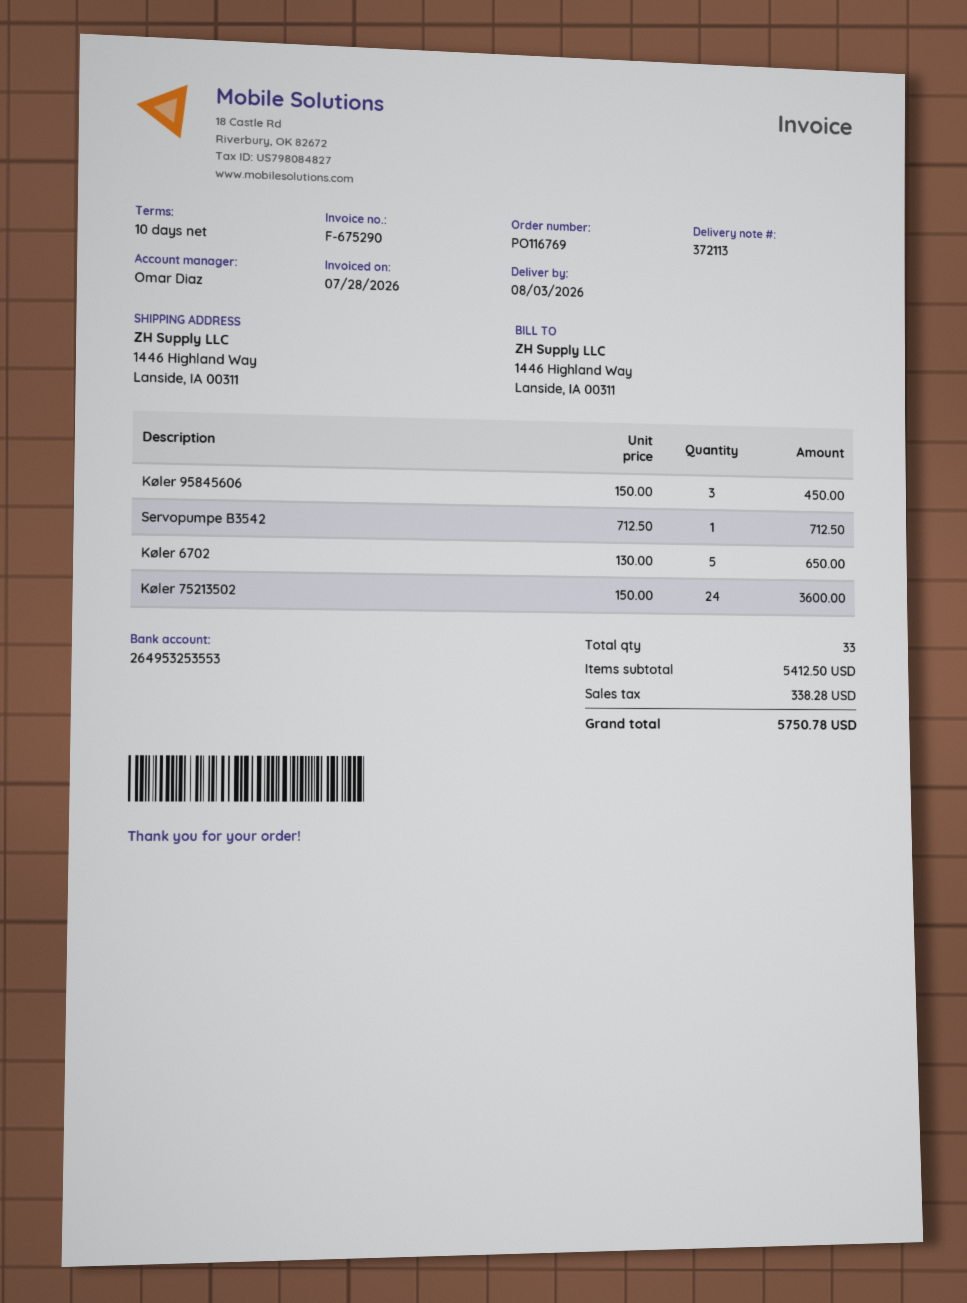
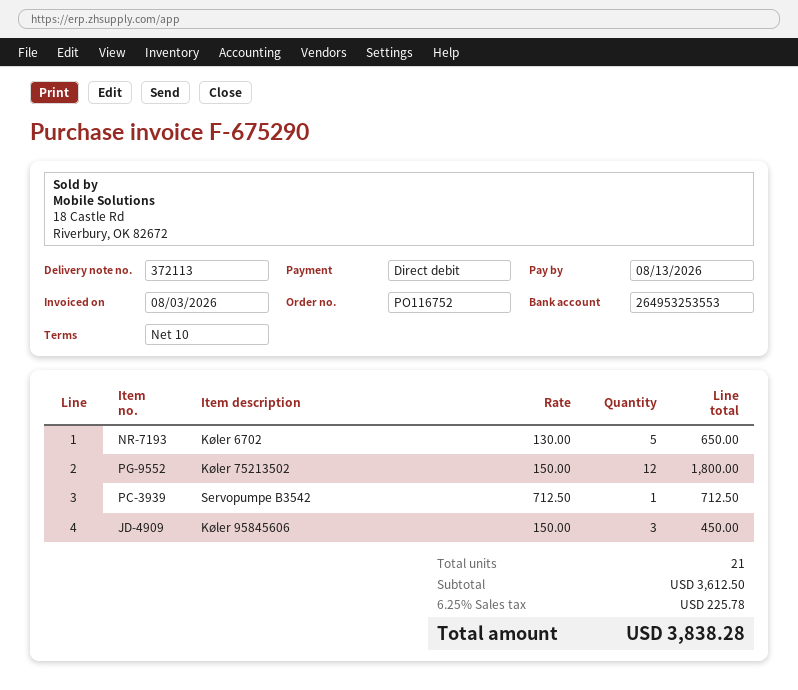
order number: PO116769 -> PO116752
invoice date: 2026-07-28 -> 2026-08-03
Køler 75213502: 24 x 150.00 = 3600.00 -> 12 x 150.00 = 1800.00
total quantity: 33 -> 21
subtotal: 5412.50 -> 3612.50
tax: 338.28 -> 225.78
total: 5750.78 -> 3838.28

